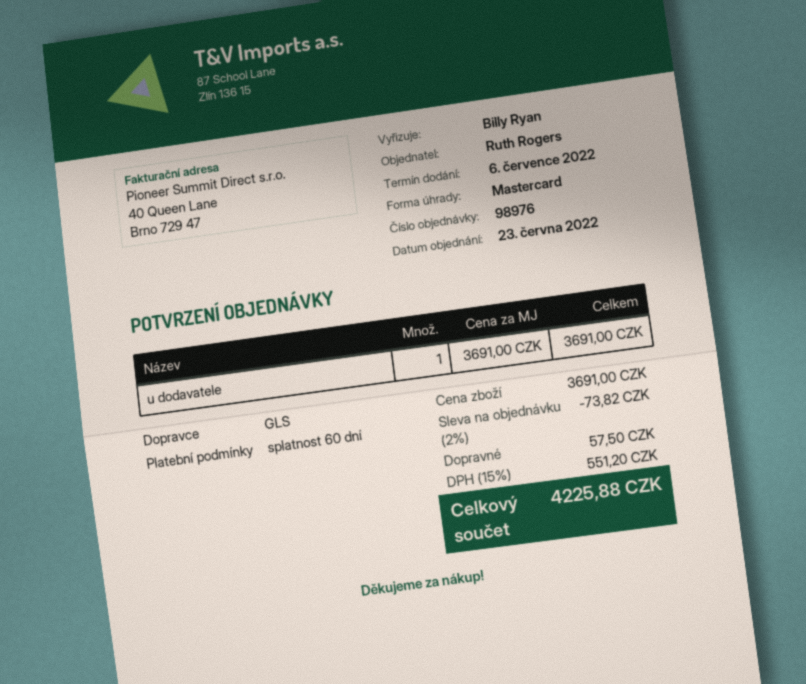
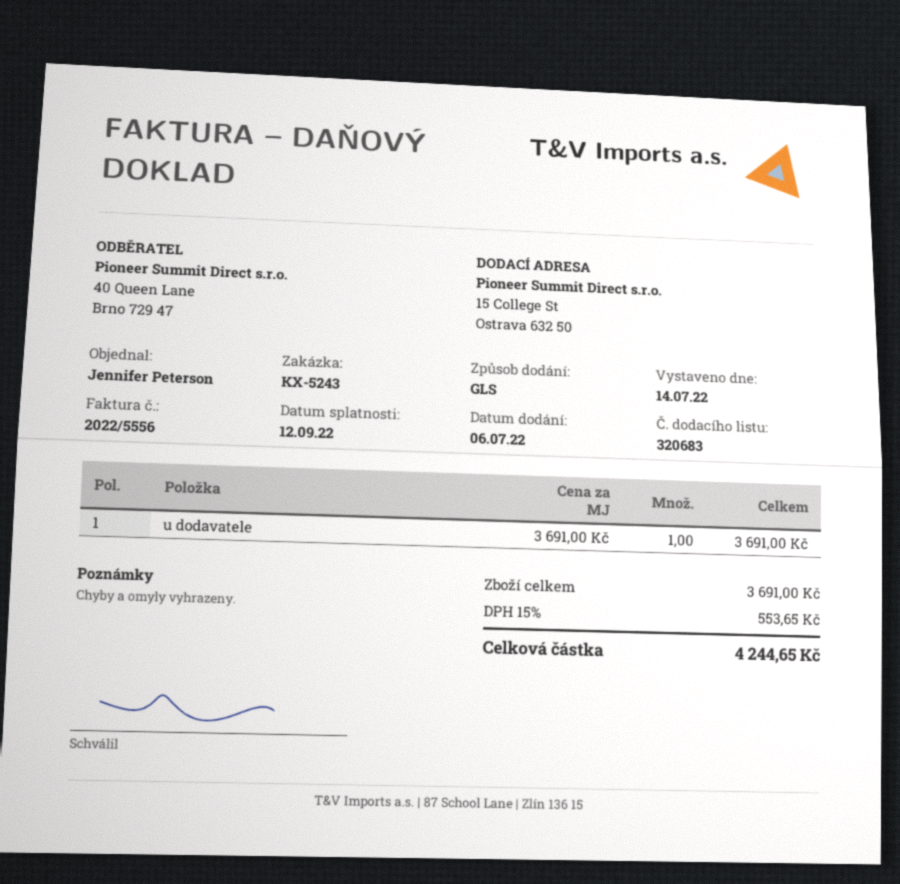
ordered by: Ruth Rogers -> Jennifer Peterson
discount: 2% = 73.82 -> none
shipping: 57.50 -> none
tax: 15% = 551.20 -> 15% = 553.65
total: 4225.88 -> 4244.65

